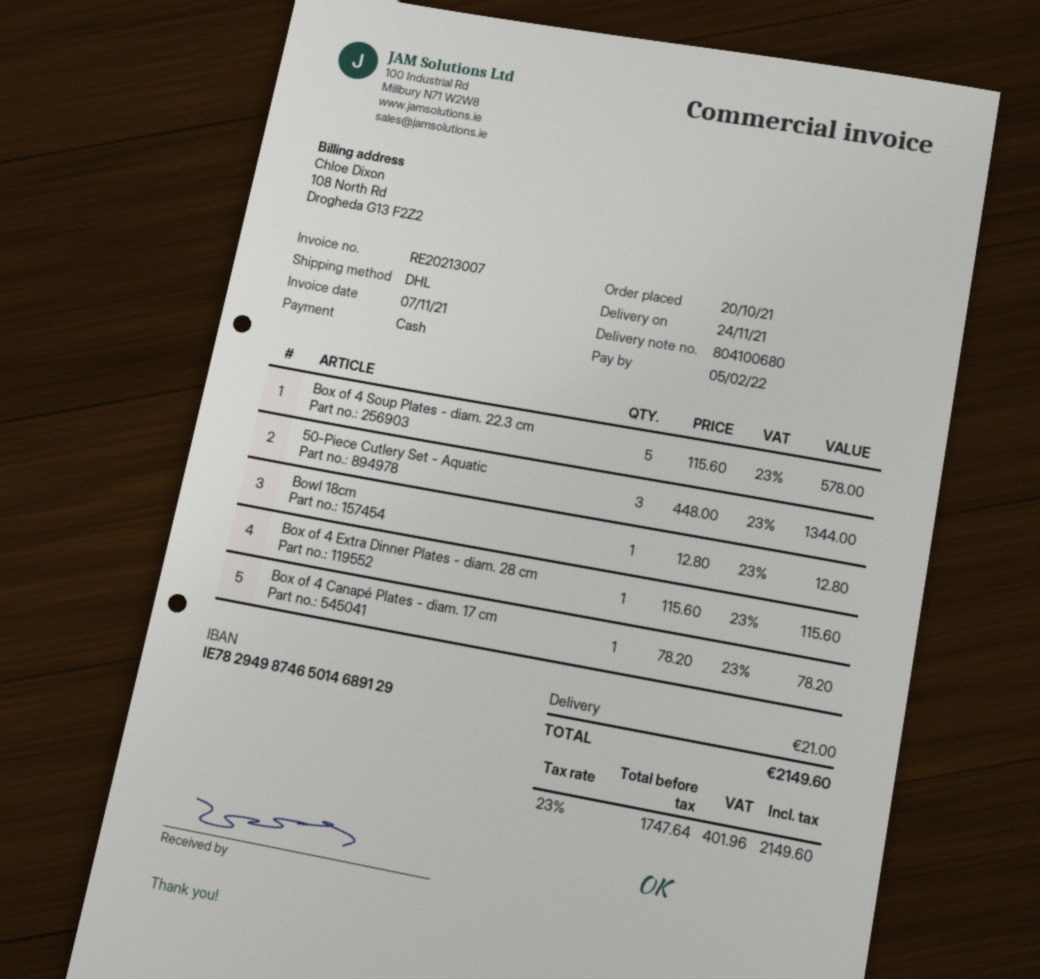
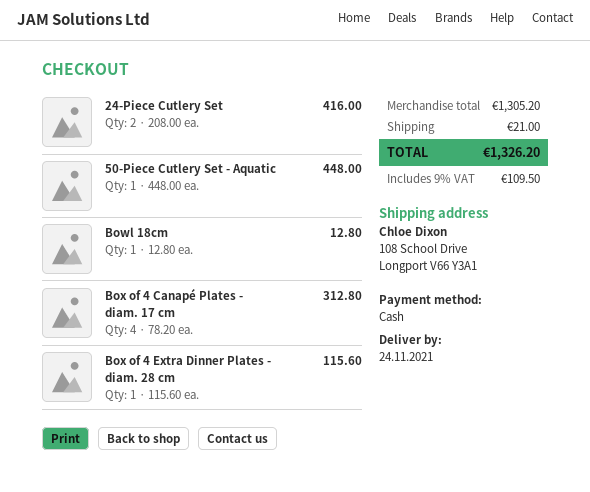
Box of 4 Soup Plates - diam. 22.3 cm: 5 x 115.60 = 578.00 -> none
50-Piece Cutlery Set - Aquatic: 3 x 448.00 = 1344.00 -> 1 x 448.00 = 448.00
Box of 4 Canapé Plates - diam. 17 cm: 1 x 78.20 = 78.20 -> 4 x 78.20 = 312.80
24-Piece Cutlery Set: none -> 2 x 208.00 = 416.00
tax: 23% = 401.96 -> 9% = 109.50
total: 2149.60 -> 1326.20

